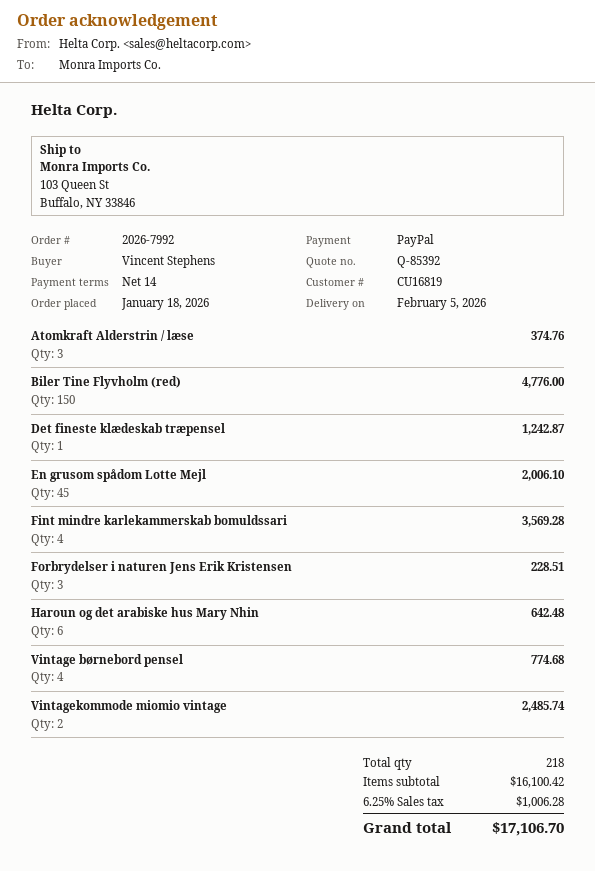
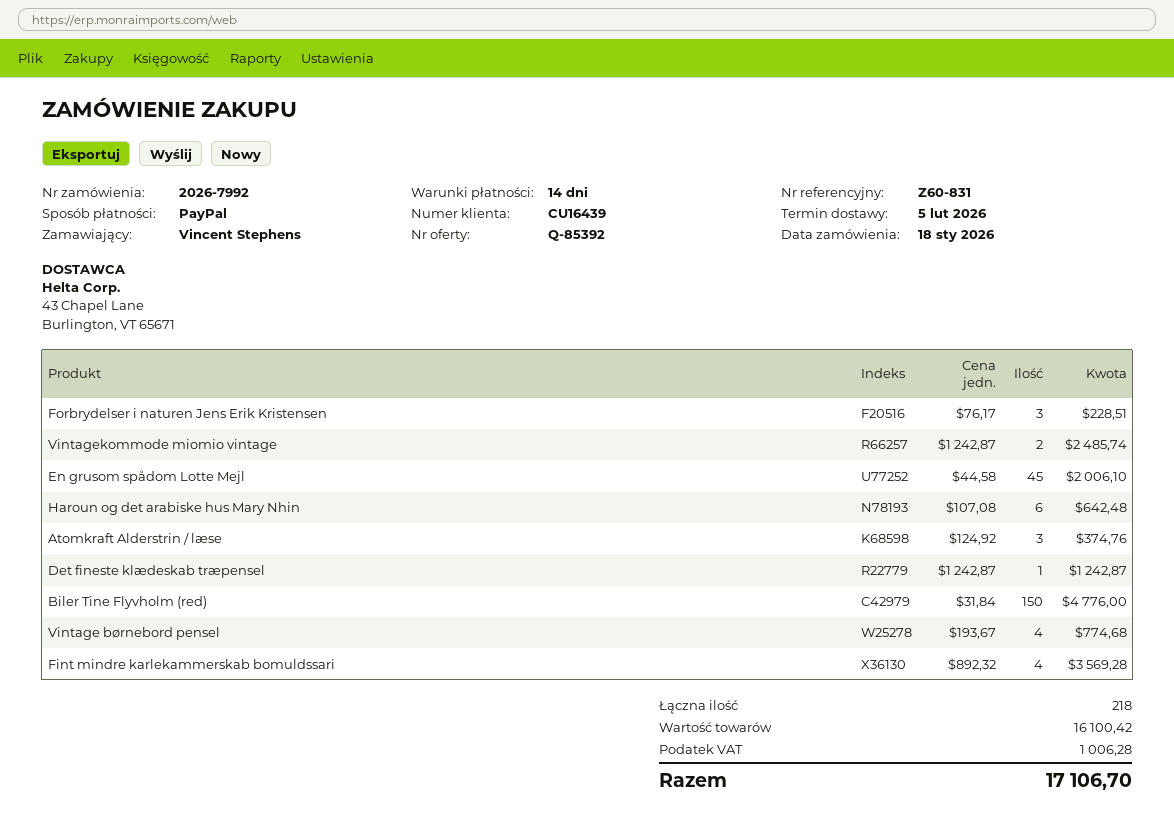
customer number: CU16819 -> CU16439

